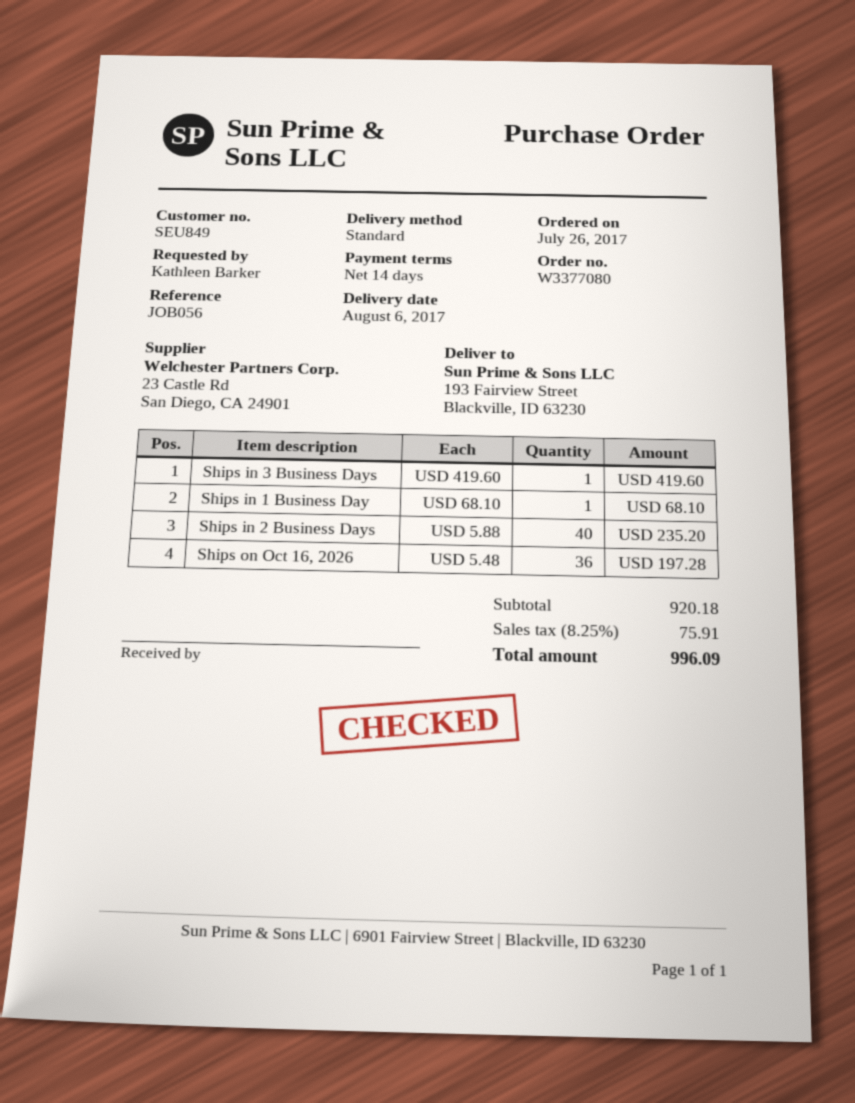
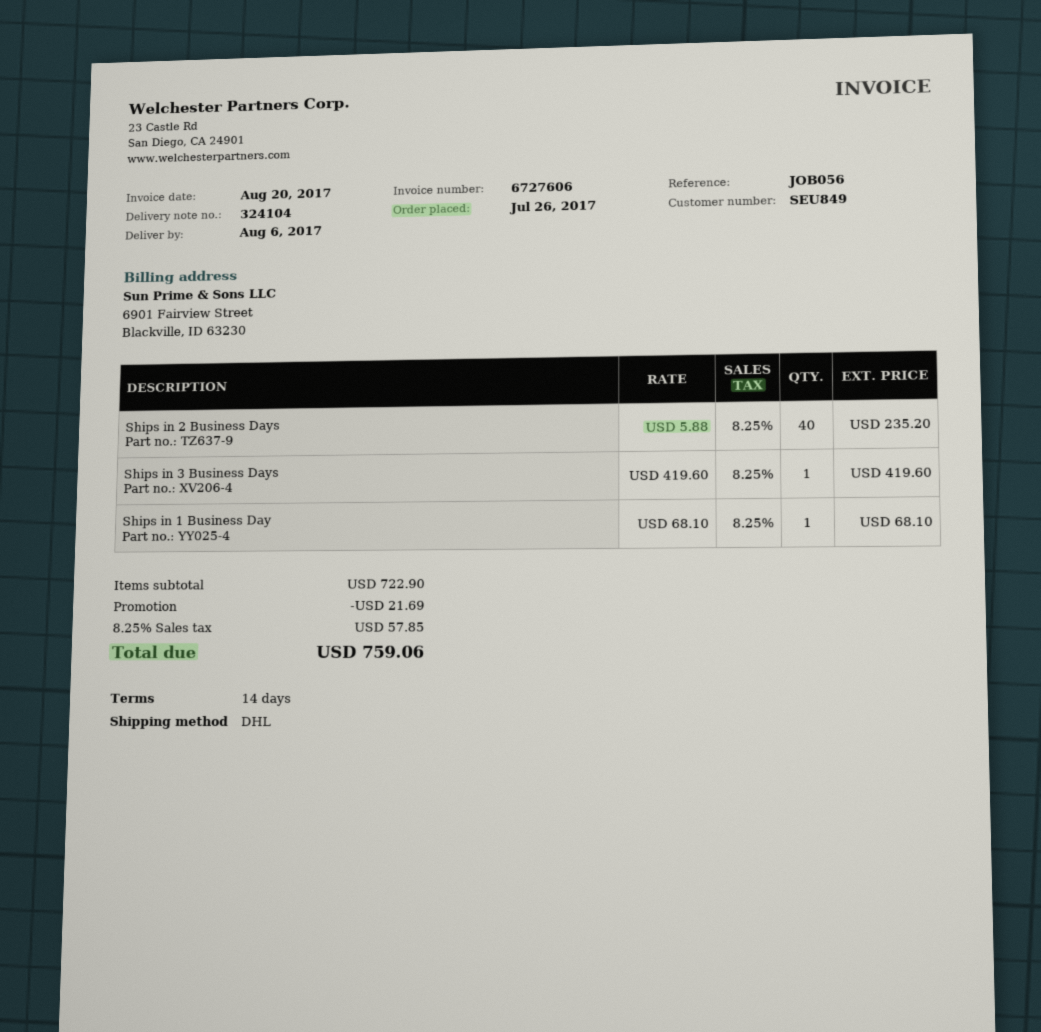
shipping method: standard -> DHL
Ships on Oct 16, 2026: 36 x 5.48 = 197.28 -> none
subtotal: 920.18 -> 722.90
discount: none -> 21.69
tax: 8.25% = 75.91 -> 8.25% = 57.85
total: 996.09 -> 759.06

